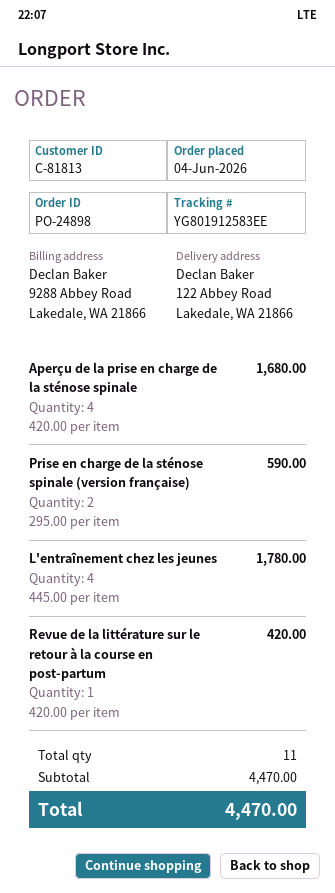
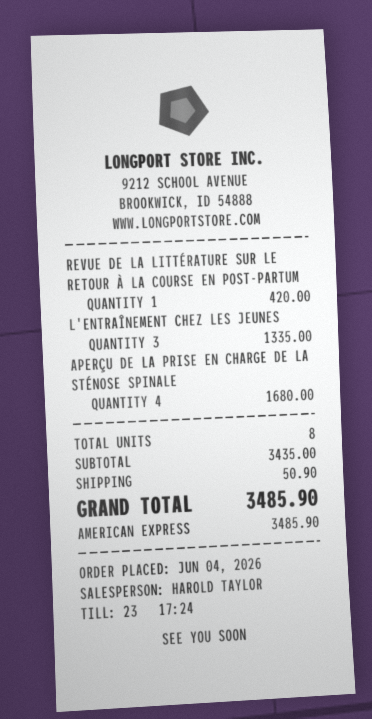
Prise en charge de la sténose spinale (version française): 2 for 590.00 -> none
L'entraînement chez les jeunes: 4 for 1780.00 -> 3 for 1335.00
total quantity: 11 -> 8
subtotal: 4470.00 -> 3435.00
shipping: none -> 50.90
total: 4470.00 -> 3485.90

